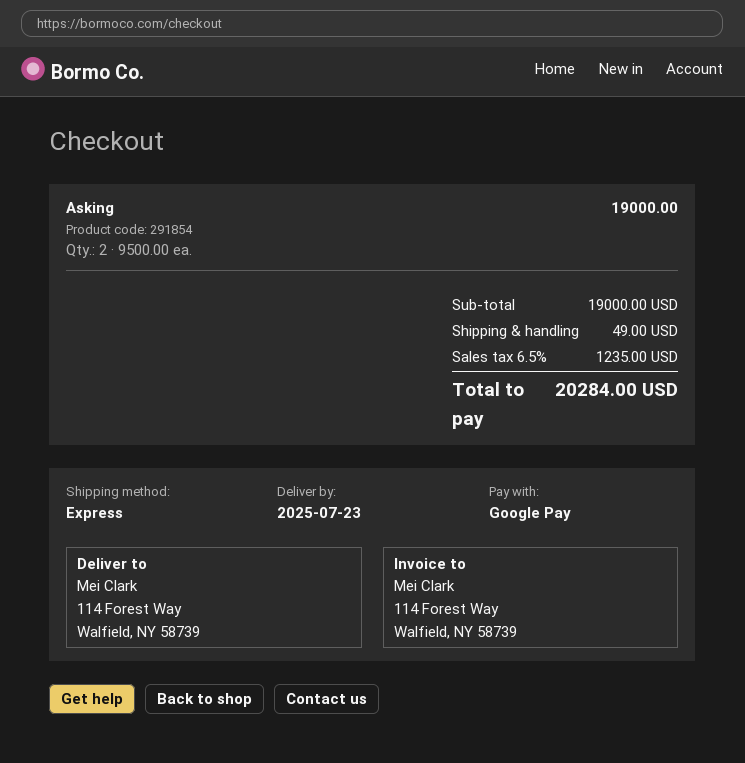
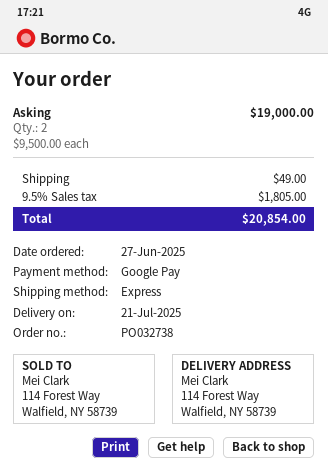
delivery date: 2025-07-23 -> 2025-07-21
tax: 6.5% = 1235.00 -> 9.5% = 1805.00
total: 20284.00 -> 20854.00

